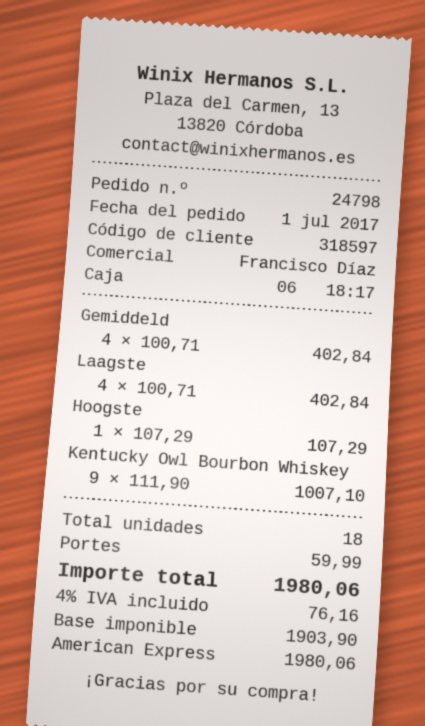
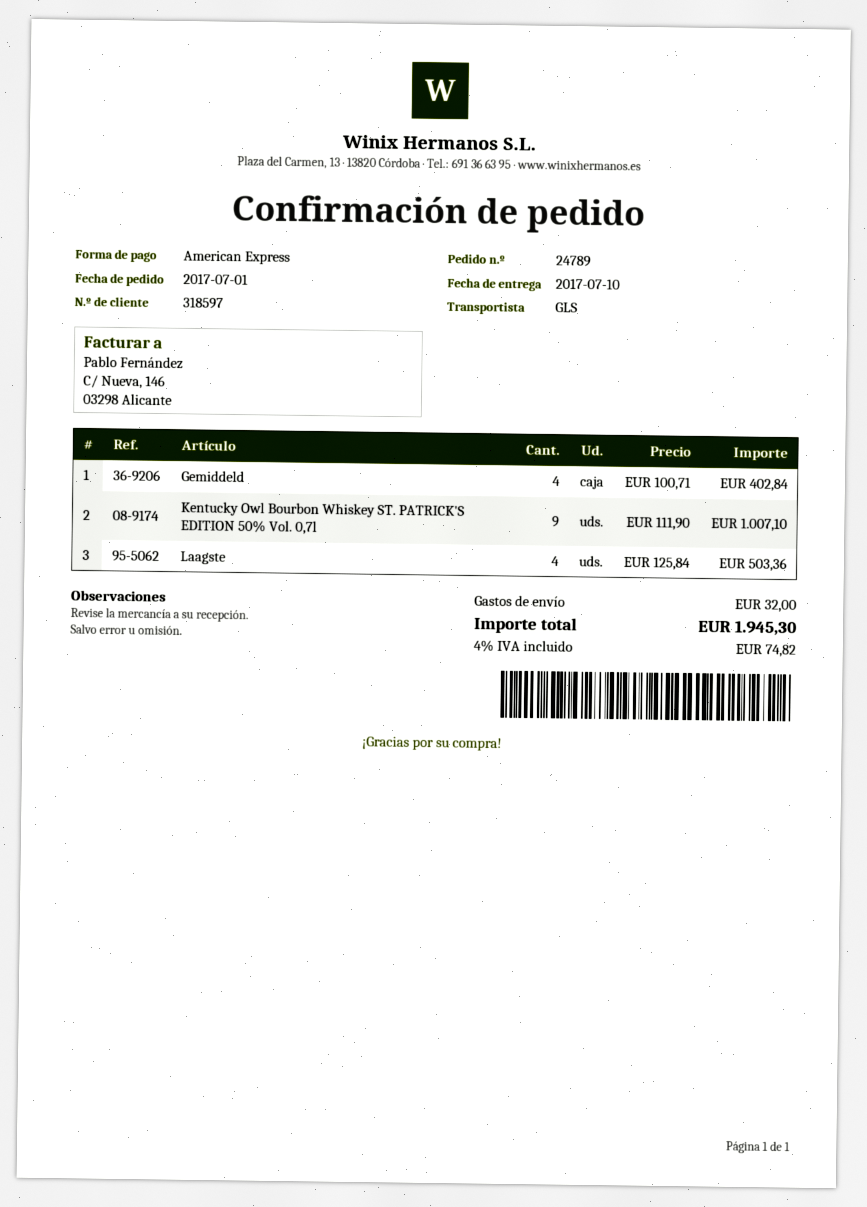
order number: 24798 -> 24789
Laagste: 4 x 100.71 = 402.84 -> 4 x 125.84 = 503.36
Hoogste: 1 x 107.29 = 107.29 -> none
shipping: 59.99 -> 32.00
tax: 4% = 76.16 -> 4% = 74.82
total: 1980.06 -> 1945.30

